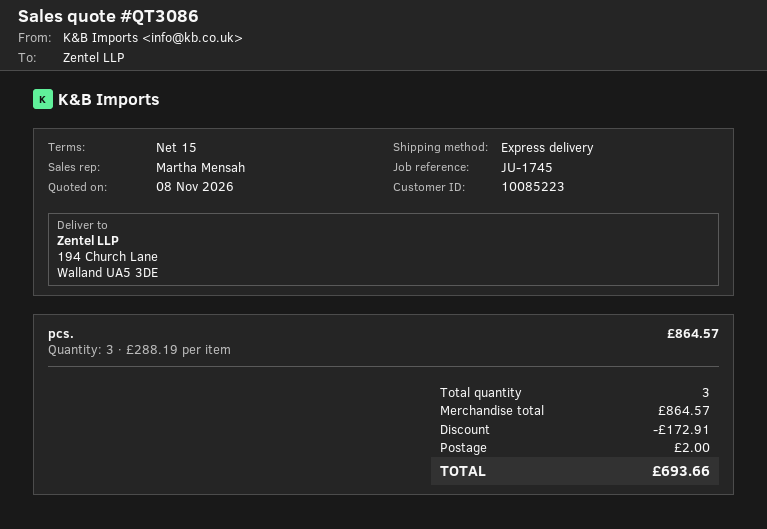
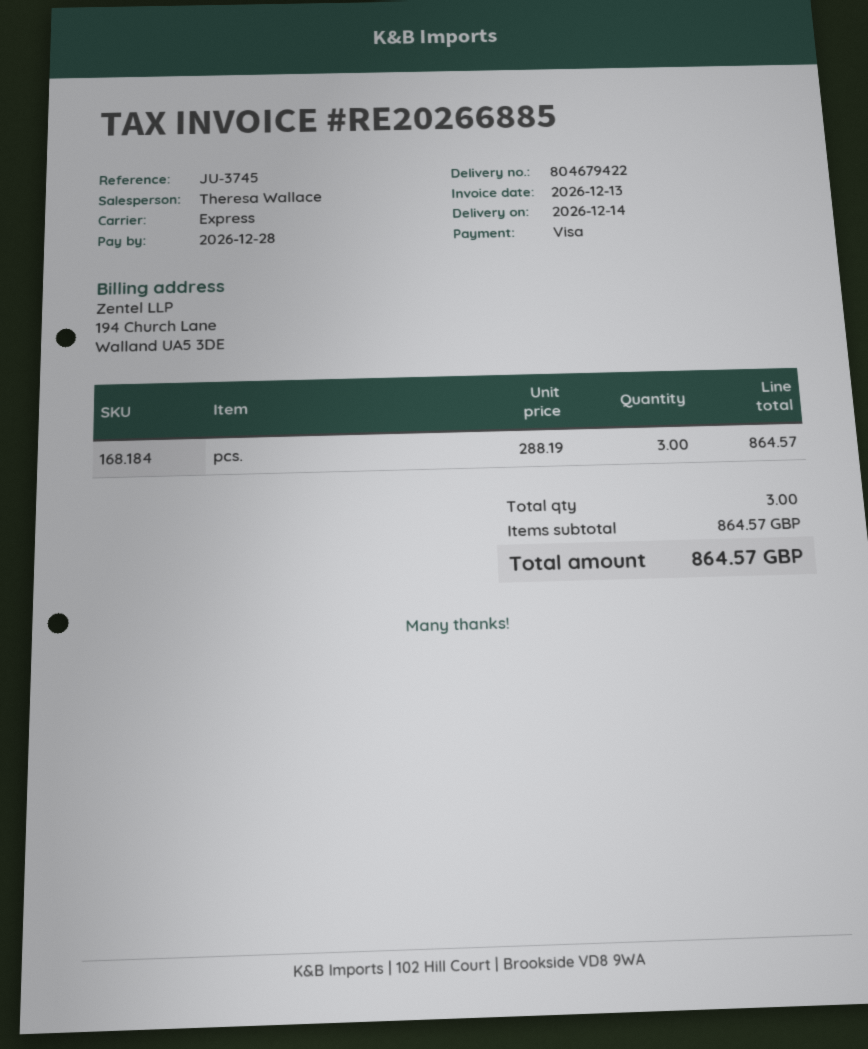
reference: JU-1745 -> JU-3745
sales rep: Martha Mensah -> Theresa Wallace
discount: 172.91 -> none
shipping: 2.00 -> none
total: 693.66 -> 864.57

